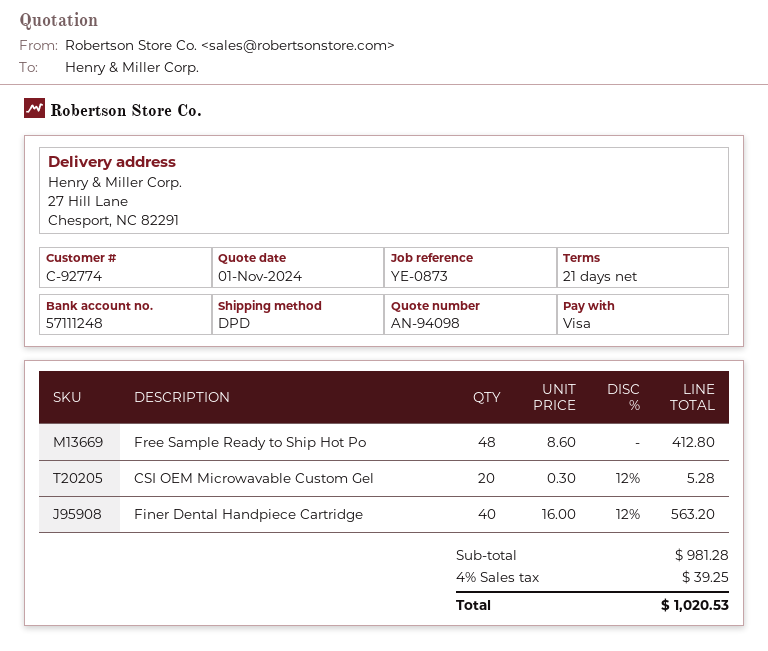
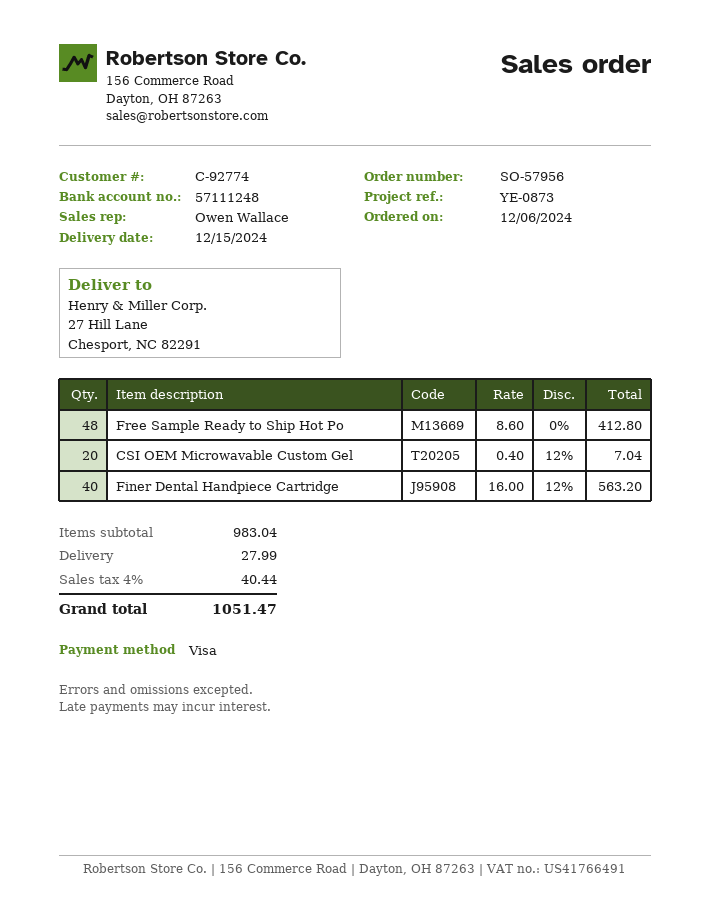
CSI OEM Microwavable Custom Gel: 20 x 0.30 - 12% = 5.28 -> 20 x 0.40 - 12% = 7.04
subtotal: 981.28 -> 983.04
shipping: none -> 27.99
tax: 4% = 39.25 -> 4% = 40.44
total: 1020.53 -> 1051.47

